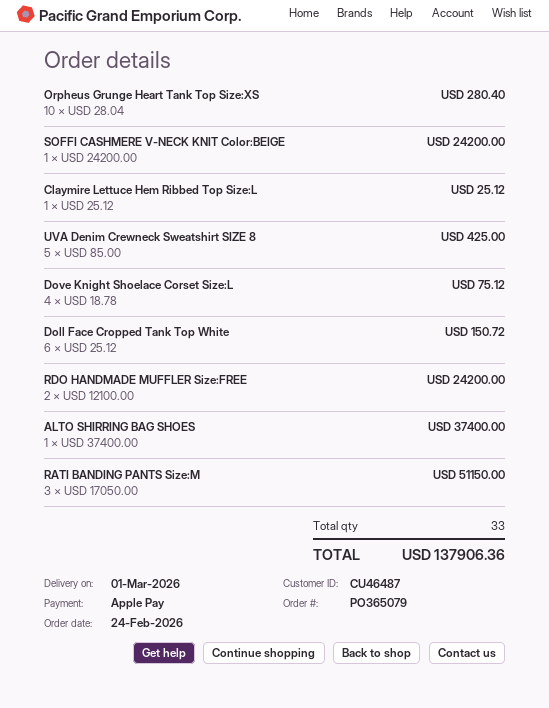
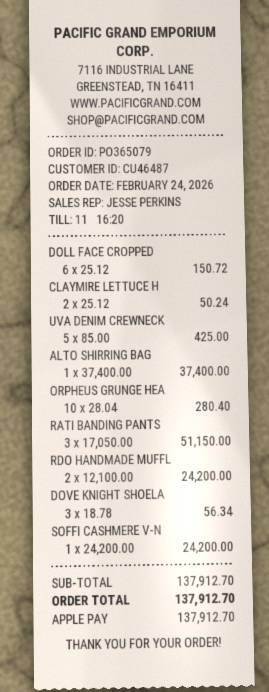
Claymire Lettuce Hem Ribbed Top Size:L: 1 x 25.12 = 25.12 -> 2 x 25.12 = 50.24
Dove Knight Shoelace Corset Size:L: 4 x 18.78 = 75.12 -> 3 x 18.78 = 56.34
total: 137906.36 -> 137912.70

